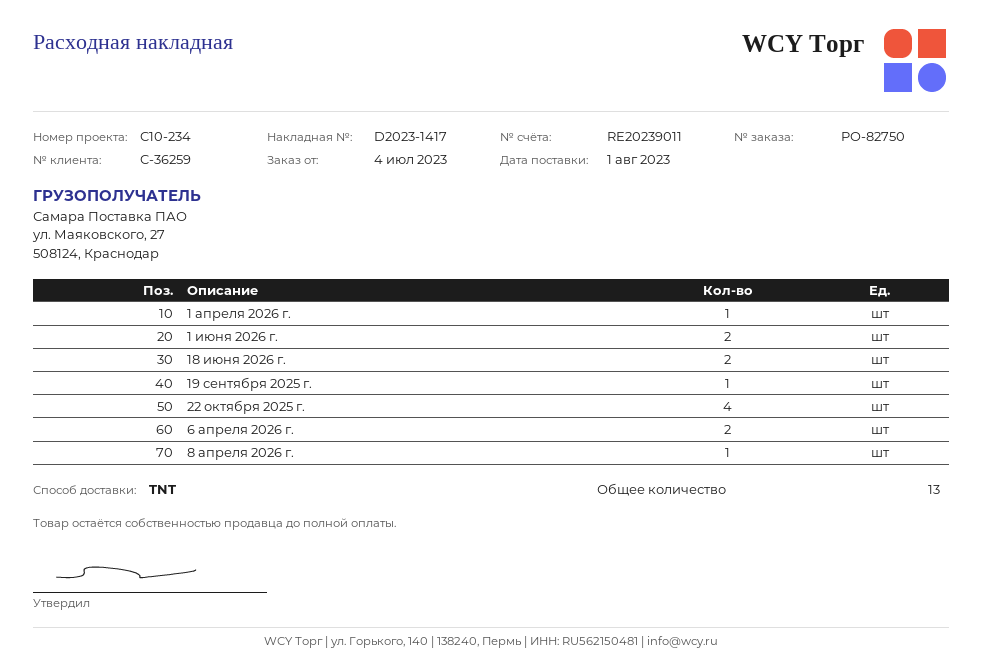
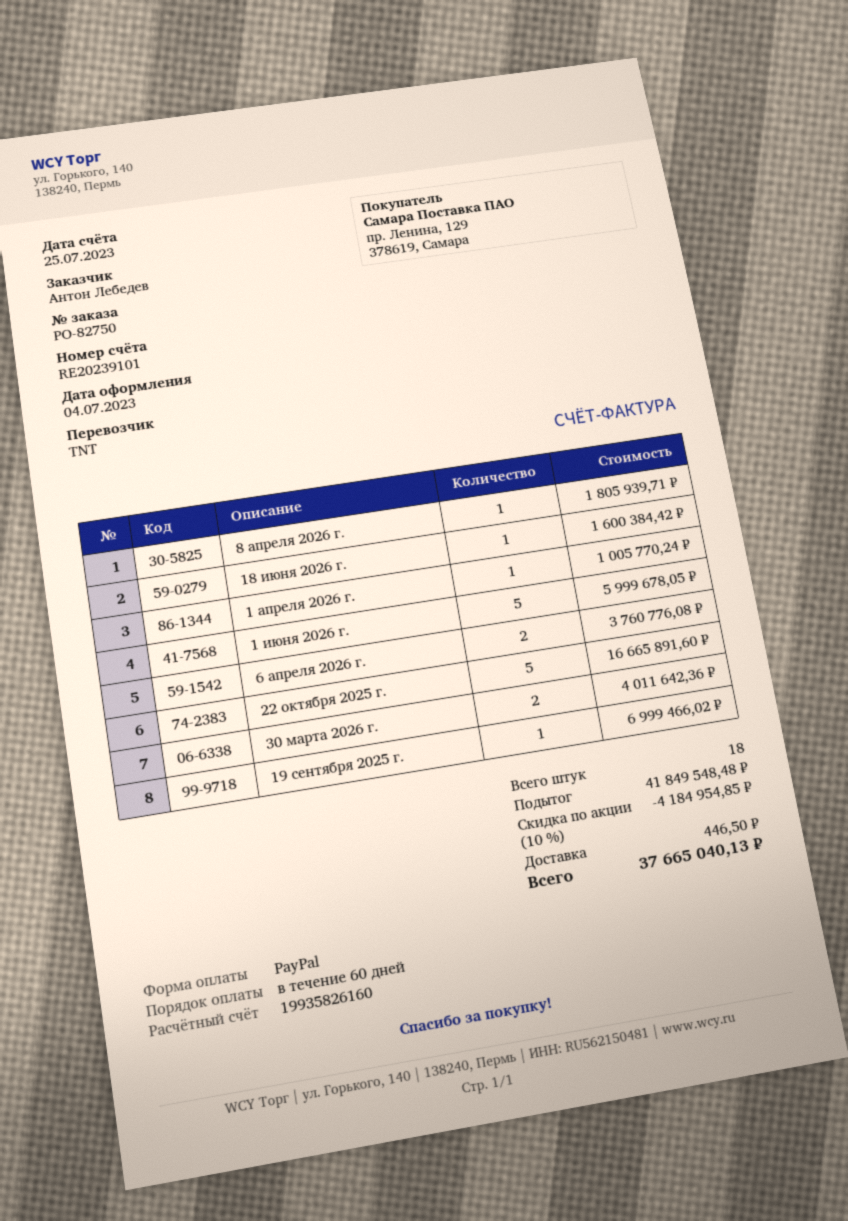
invoice number: RE20239011 -> RE20239101
1 июня 2026 г.: 2 -> 5
18 июня 2026 г.: 2 -> 1
22 октября 2025 г.: 4 -> 5
30 марта 2026 г.: none -> 2
total quantity: 13 -> 18

